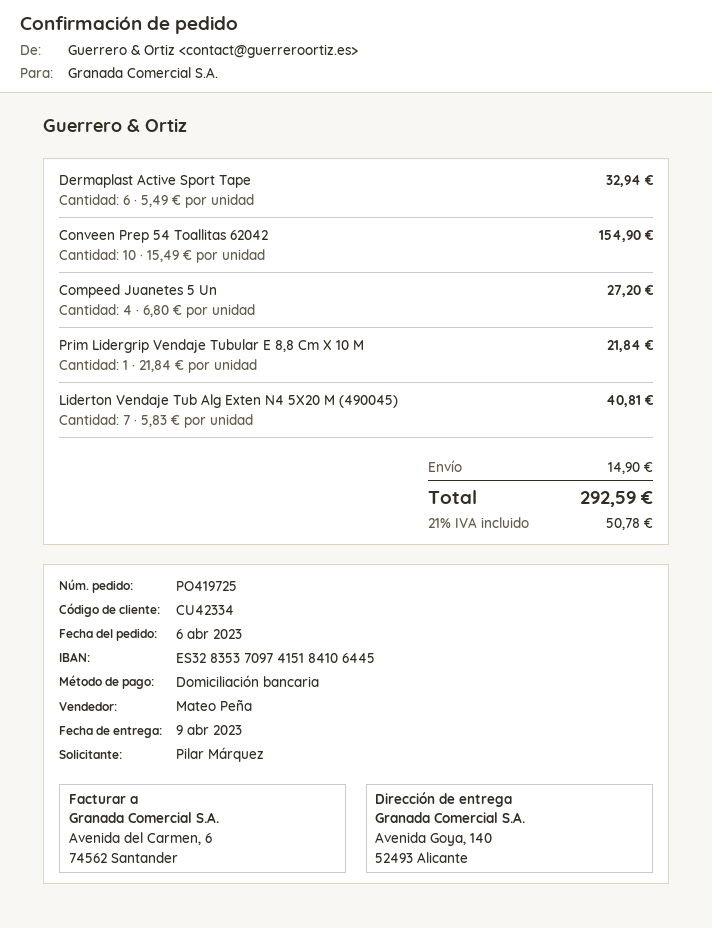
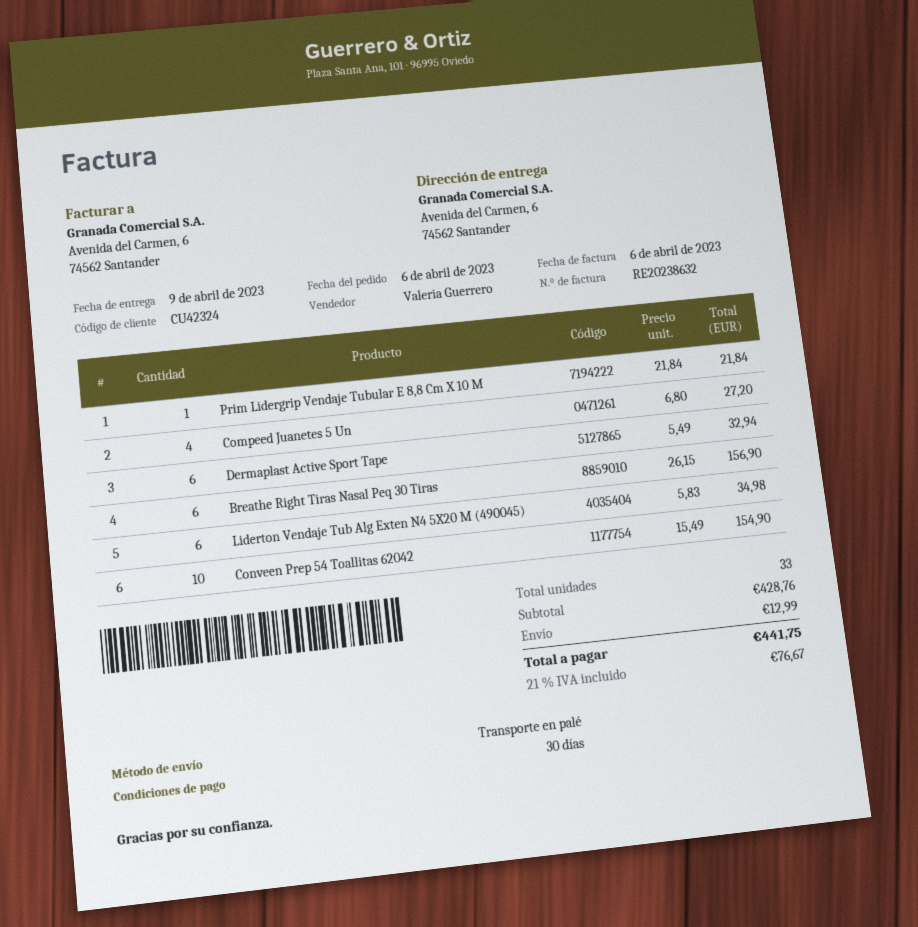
customer number: CU42334 -> CU42324
sales rep: Mateo Peña -> Valeria Guerrero
ship to: Avenida Goya, 140, 52493 Alicante -> Avenida del Carmen, 6, 74562 Santander
Liderton Vendaje Tub Alg Exten N4 5X20 M (490045): 7 x 5.83 = 40.81 -> 6 x 5.83 = 34.98
Breathe Right Tiras Nasal Peq 30 Tiras: none -> 6 x 26.15 = 156.90
shipping: 14.90 -> 12.99
tax: 21% = 50.78 -> 21% = 76.67
total: 292.59 -> 441.75

